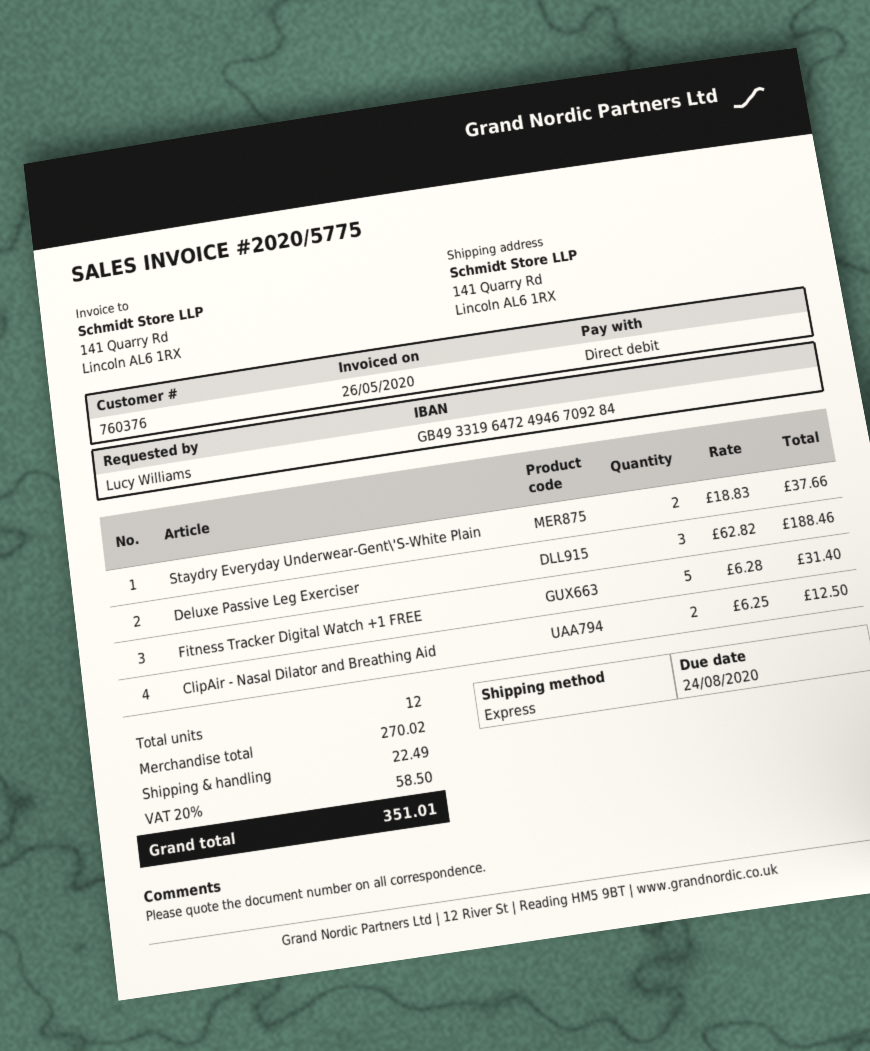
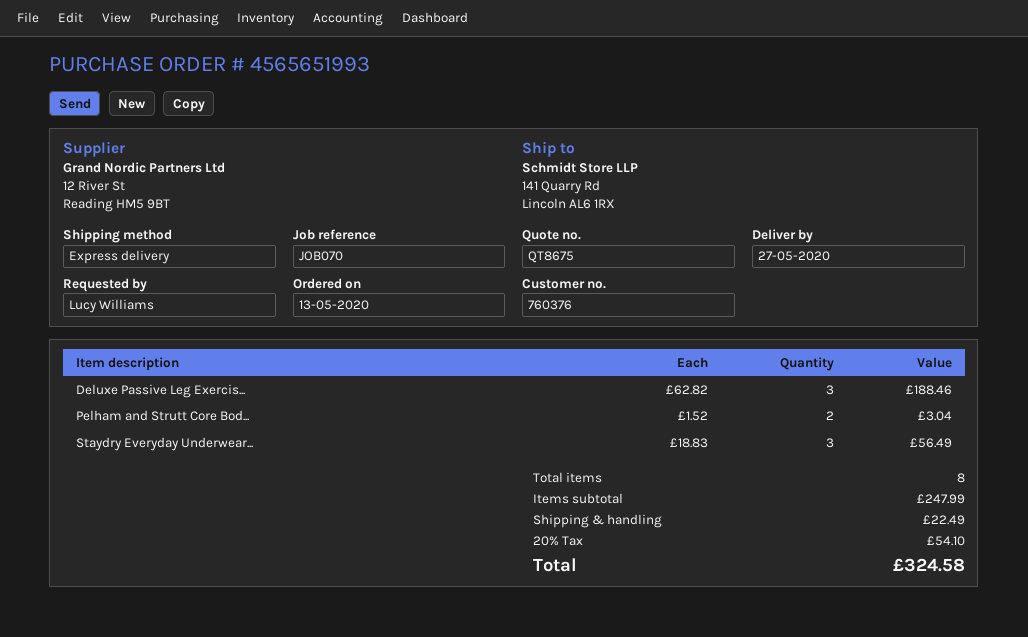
Staydry Everyday Underwear-Gent\'S-White Plain: 2 x 18.83 = 37.66 -> 3 x 18.83 = 56.49
Fitness Tracker Digital Watch +1 FREE: 5 x 6.28 = 31.40 -> none
ClipAir - Nasal Dilator and Breathing Aid: 2 x 6.25 = 12.50 -> none
Pelham and Strutt Core Bod...: none -> 2 x 1.52 = 3.04
total quantity: 12 -> 8
subtotal: 270.02 -> 247.99
tax: 20% = 58.50 -> 20% = 54.10
total: 351.01 -> 324.58

